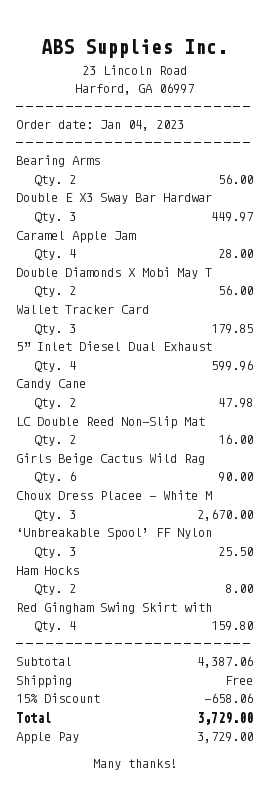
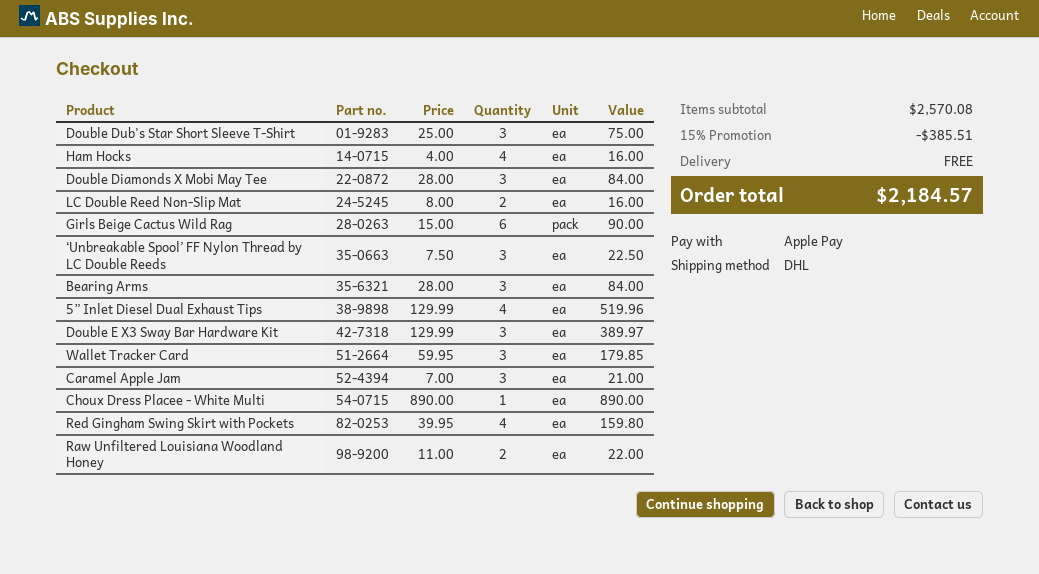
Bearing Arms: 2 for 56.00 -> 3 for 84.00
Double E X3 Sway Bar Hardwar: 3 for 449.97 -> 3 for 389.97
Caramel Apple Jam: 4 for 28.00 -> 3 for 21.00
Double Diamonds X Mobi May T: 2 for 56.00 -> 3 for 84.00
5” Inlet Diesel Dual Exhaust: 4 for 599.96 -> 4 for 519.96
Candy Cane: 2 for 47.98 -> none
Choux Dress Placee - White M: 3 for 2670.00 -> 1 for 890.00
‘Unbreakable Spool’ FF Nylon: 3 for 25.50 -> 3 for 22.50
Ham Hocks: 2 for 8.00 -> 4 for 16.00
Double Dub's Star Short Sleeve T-Shirt: none -> 3 for 75.00
Raw Unfiltered Louisiana Woodland Honey: none -> 2 for 22.00
subtotal: 4387.06 -> 2570.08
discount: 15% = 658.06 -> 15% = 385.51
total: 3729.00 -> 2184.57

